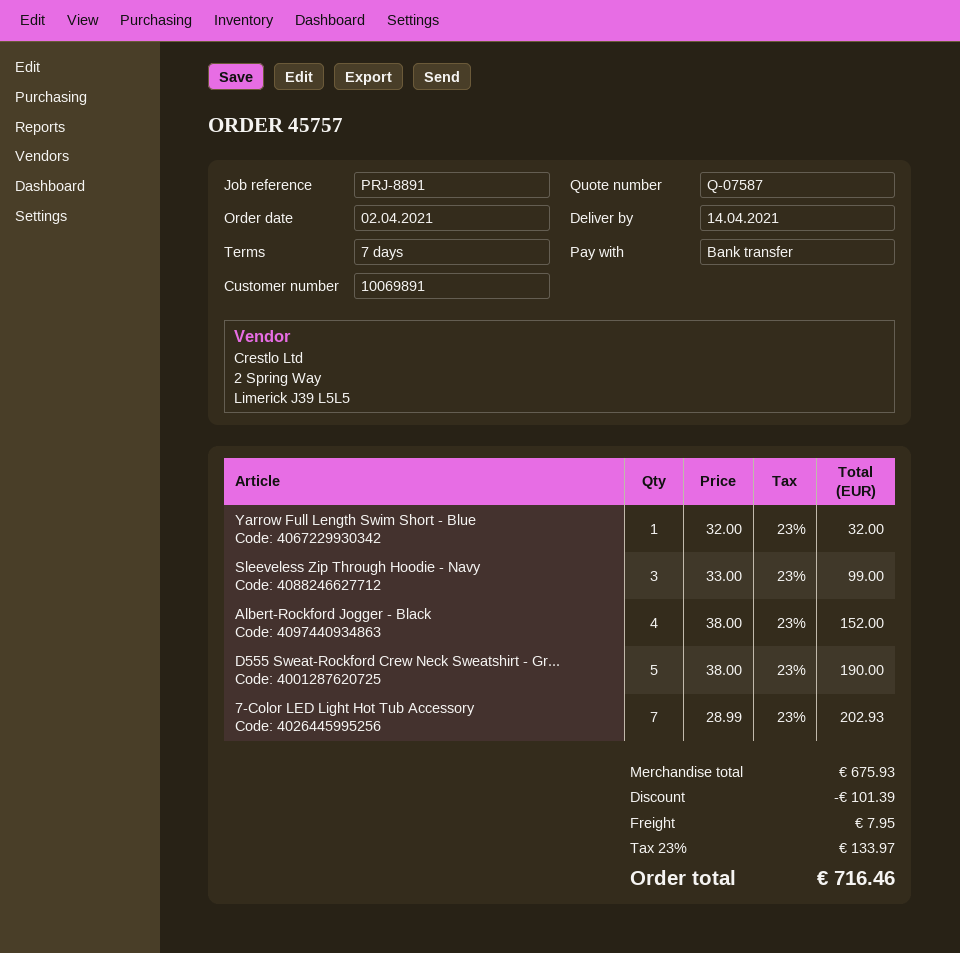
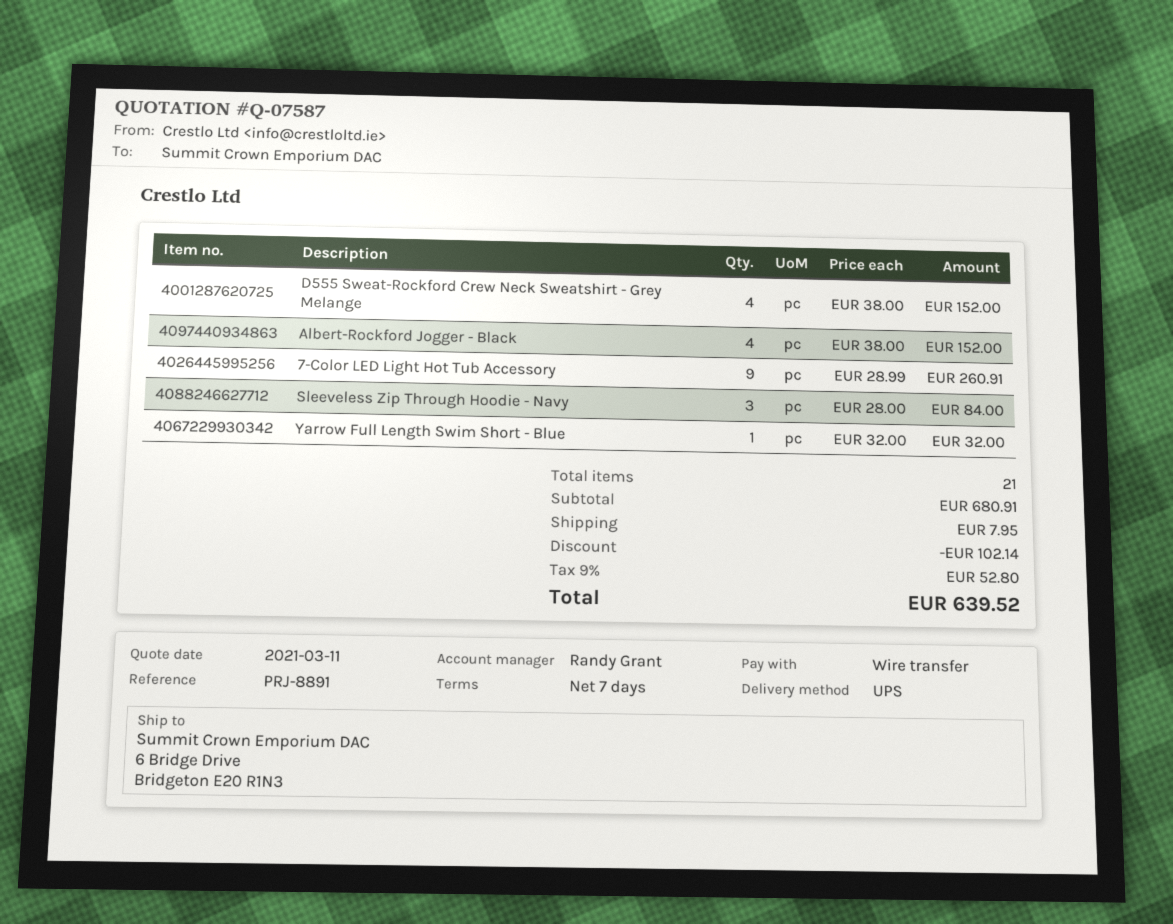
Sleeveless Zip Through Hoodie - Navy: 3 x 33.00 = 99.00 -> 3 x 28.00 = 84.00
D555 Sweat-Rockford Crew Neck Sweatshirt - Gr...: 5 x 38.00 = 190.00 -> 4 x 38.00 = 152.00
7-Color LED Light Hot Tub Accessory: 7 x 28.99 = 202.93 -> 9 x 28.99 = 260.91
subtotal: 675.93 -> 680.91
discount: 101.39 -> 102.14
tax: 23% = 133.97 -> 9% = 52.80
total: 716.46 -> 639.52

